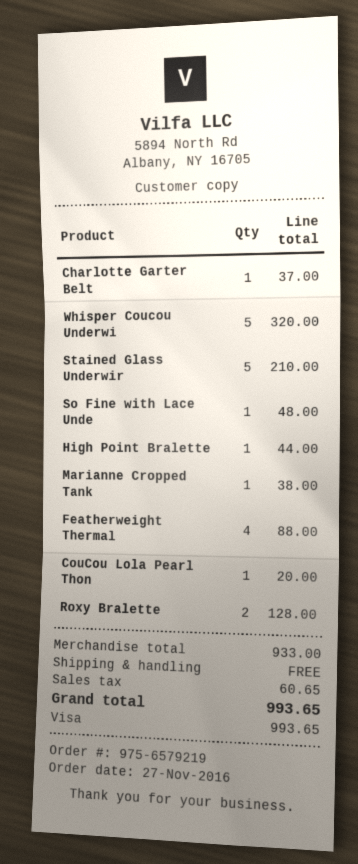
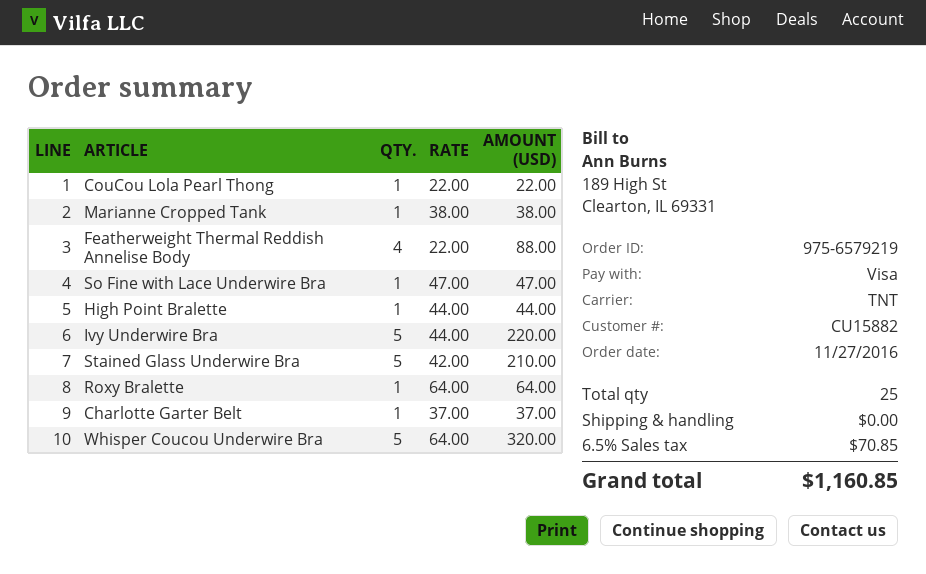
So Fine with Lace Unde: 1 for 48.00 -> 1 for 47.00
CouCou Lola Pearl Thon: 1 for 20.00 -> 1 for 22.00
Roxy Bralette: 2 for 128.00 -> 1 for 64.00
Ivy Underwire Bra: none -> 5 for 220.00
tax: 60.65 -> 70.85
total: 993.65 -> 1160.85

